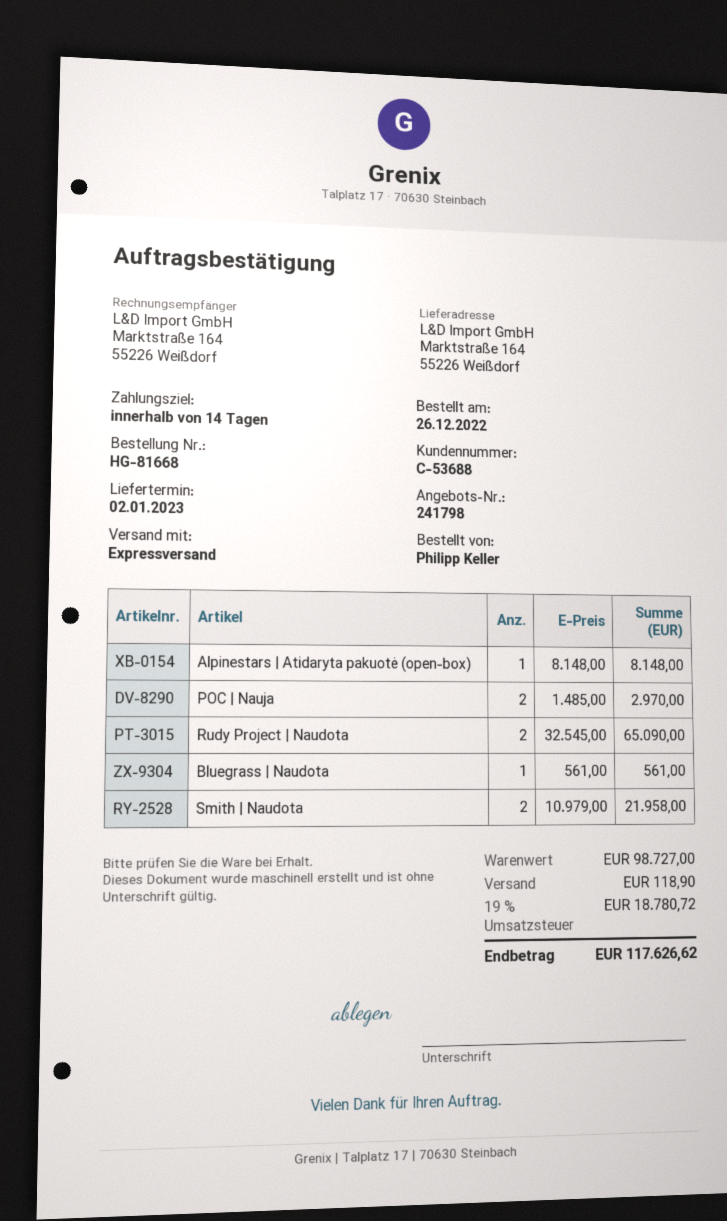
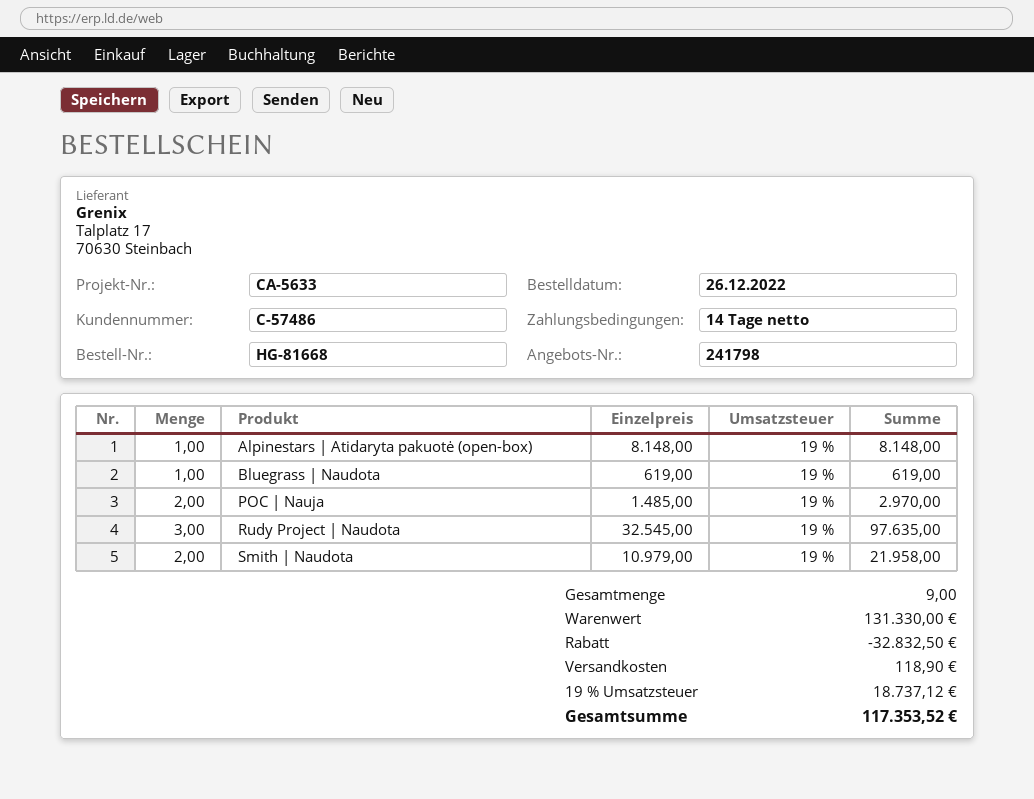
customer number: C-53688 -> C-57486
Rudy Project | Naudota: 2 x 32545.00 = 65090.00 -> 3 x 32545.00 = 97635.00
Bluegrass | Naudota: 1 x 561.00 = 561.00 -> 1 x 619.00 = 619.00
subtotal: 98727.00 -> 131330.00
discount: none -> 32832.50
tax: 19% = 18780.72 -> 19% = 18737.12
total: 117626.62 -> 117353.52

